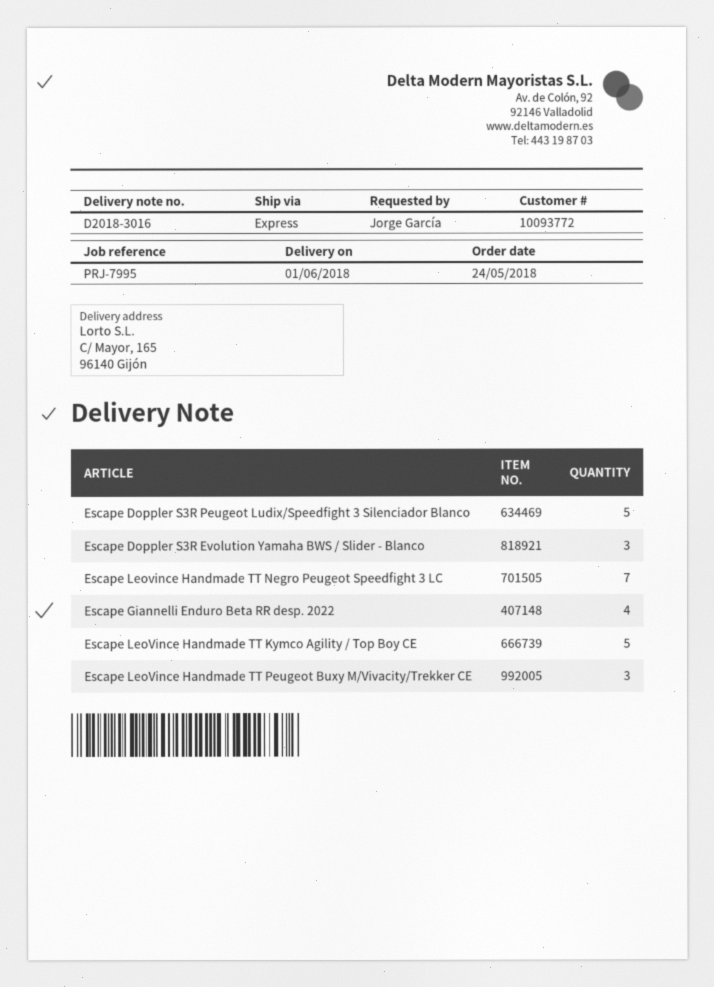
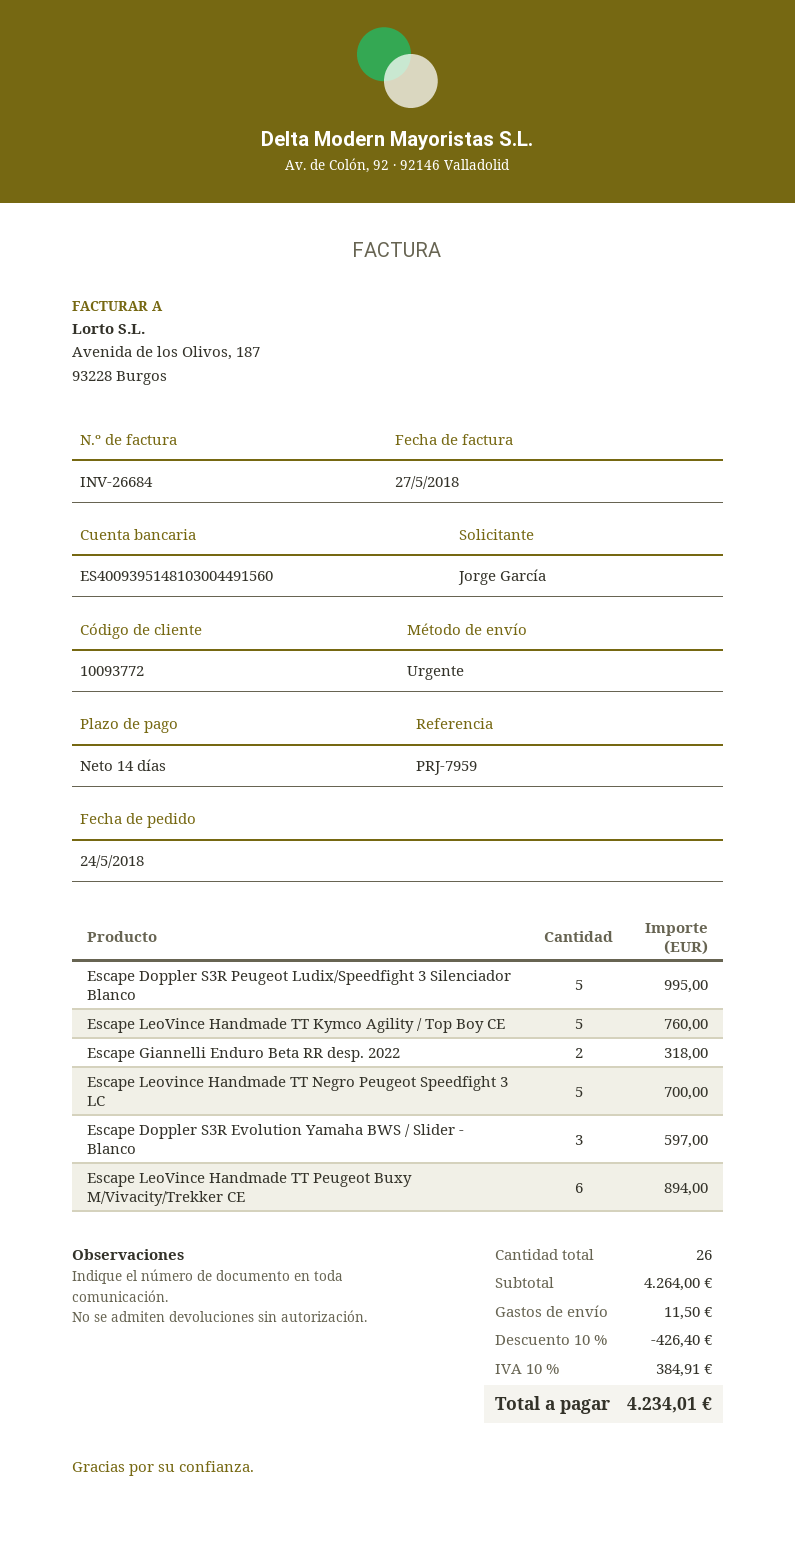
reference: PRJ-7995 -> PRJ-7959
Escape Leovince Handmade TT Negro Peugeot Speedfight 3 LC: 7 -> 5
Escape Giannelli Enduro Beta RR desp. 2022: 4 -> 2
Escape LeoVince Handmade TT Peugeot Buxy M/Vivacity/Trekker CE: 3 -> 6

